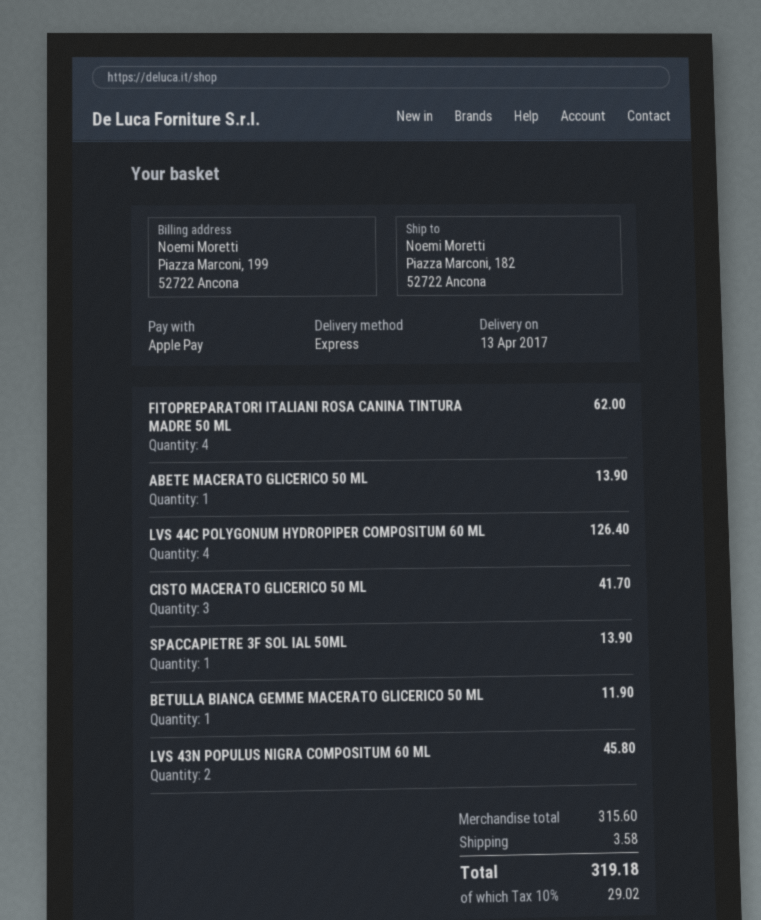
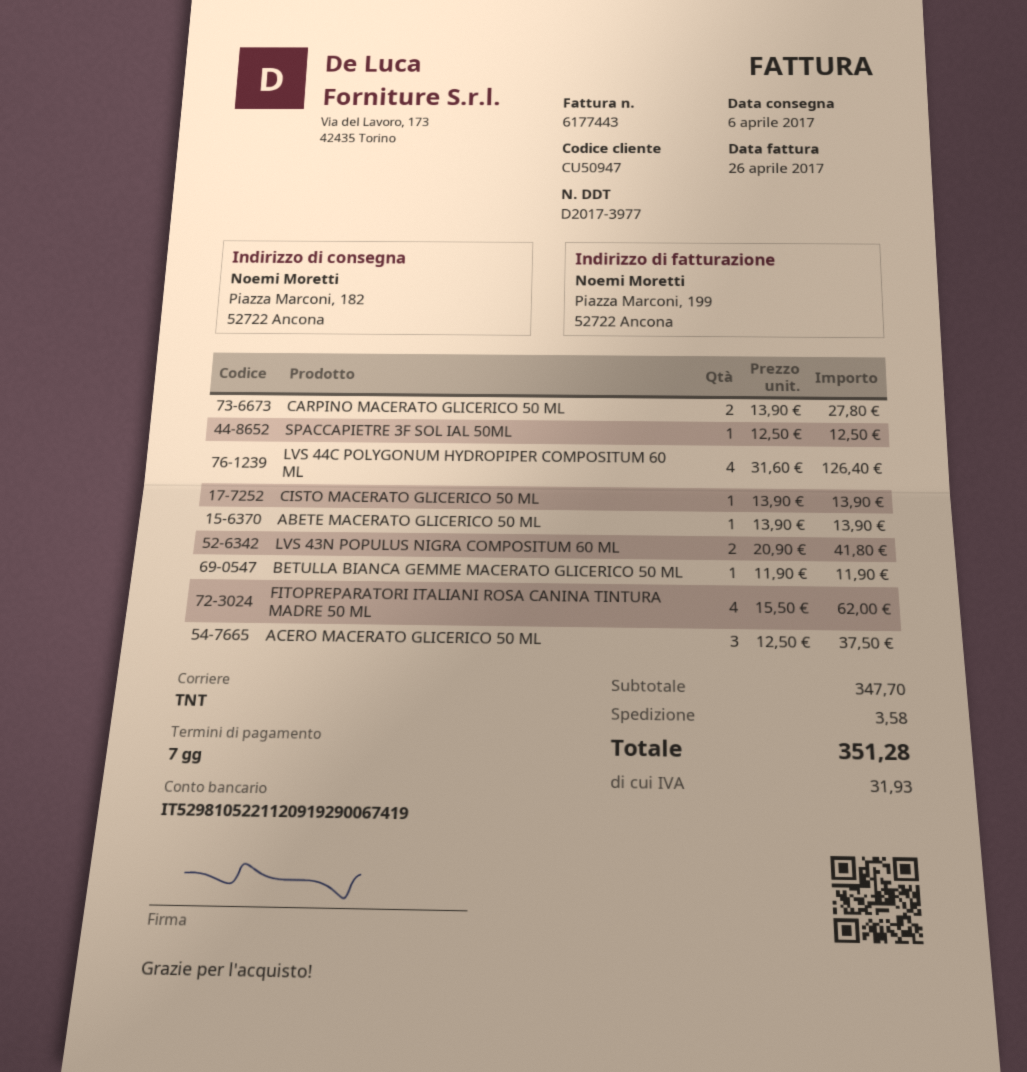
delivery date: 2017-04-13 -> 2017-04-06
shipping method: express -> TNT
CISTO MACERATO GLICERICO 50 ML: 3 for 41.70 -> 1 for 13.90
SPACCAPIETRE 3F SOL IAL 50ML: 1 for 13.90 -> 1 for 12.50
LVS 43N POPULUS NIGRA COMPOSITUM 60 ML: 2 for 45.80 -> 2 for 41.80
CARPINO MACERATO GLICERICO 50 ML: none -> 2 for 27.80
ACERO MACERATO GLICERICO 50 ML: none -> 3 for 37.50
subtotal: 315.60 -> 347.70
tax: 29.02 -> 31.93
total: 319.18 -> 351.28

